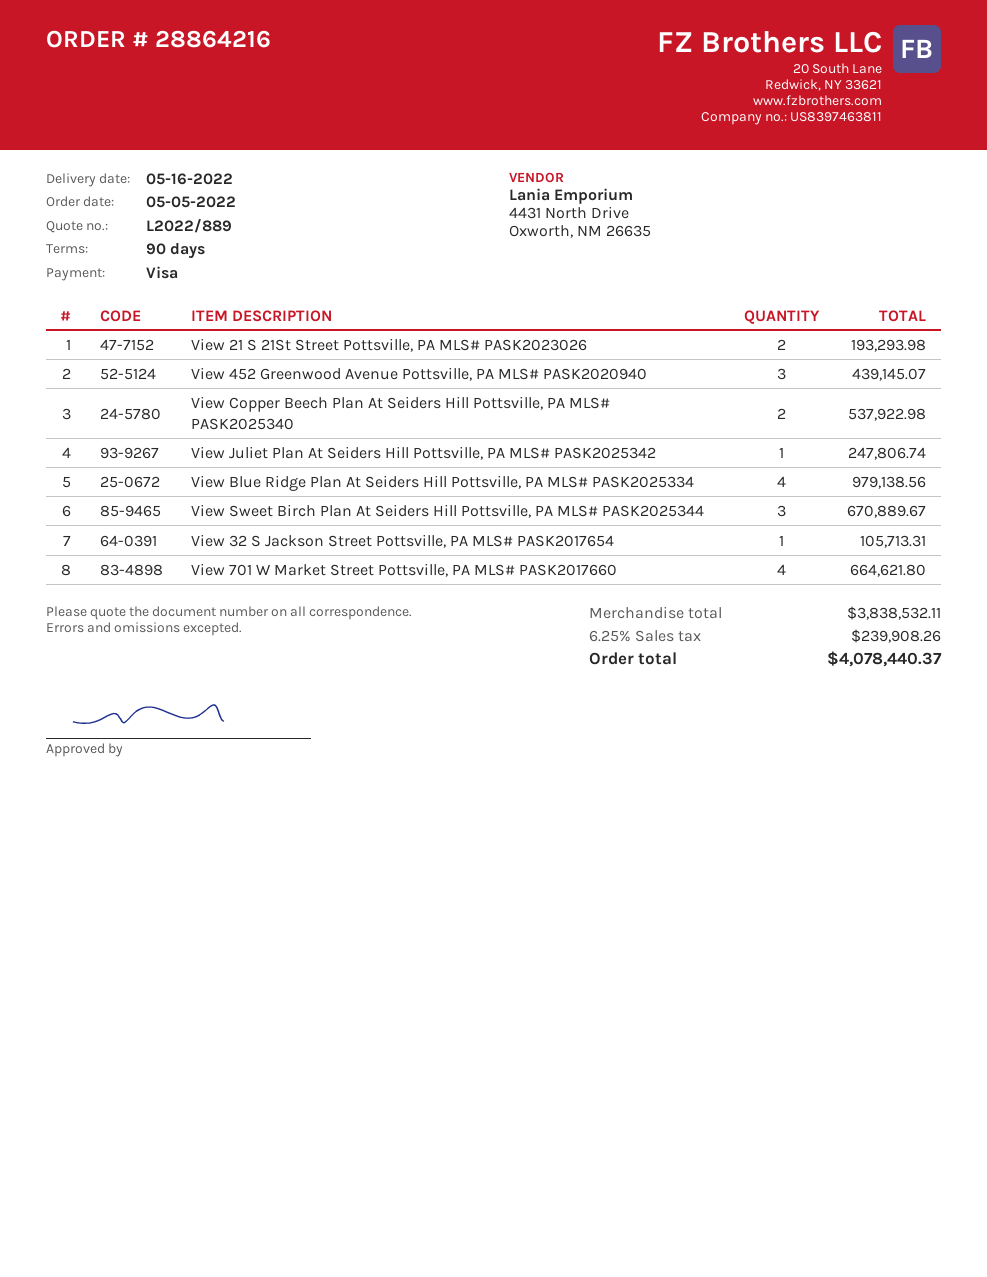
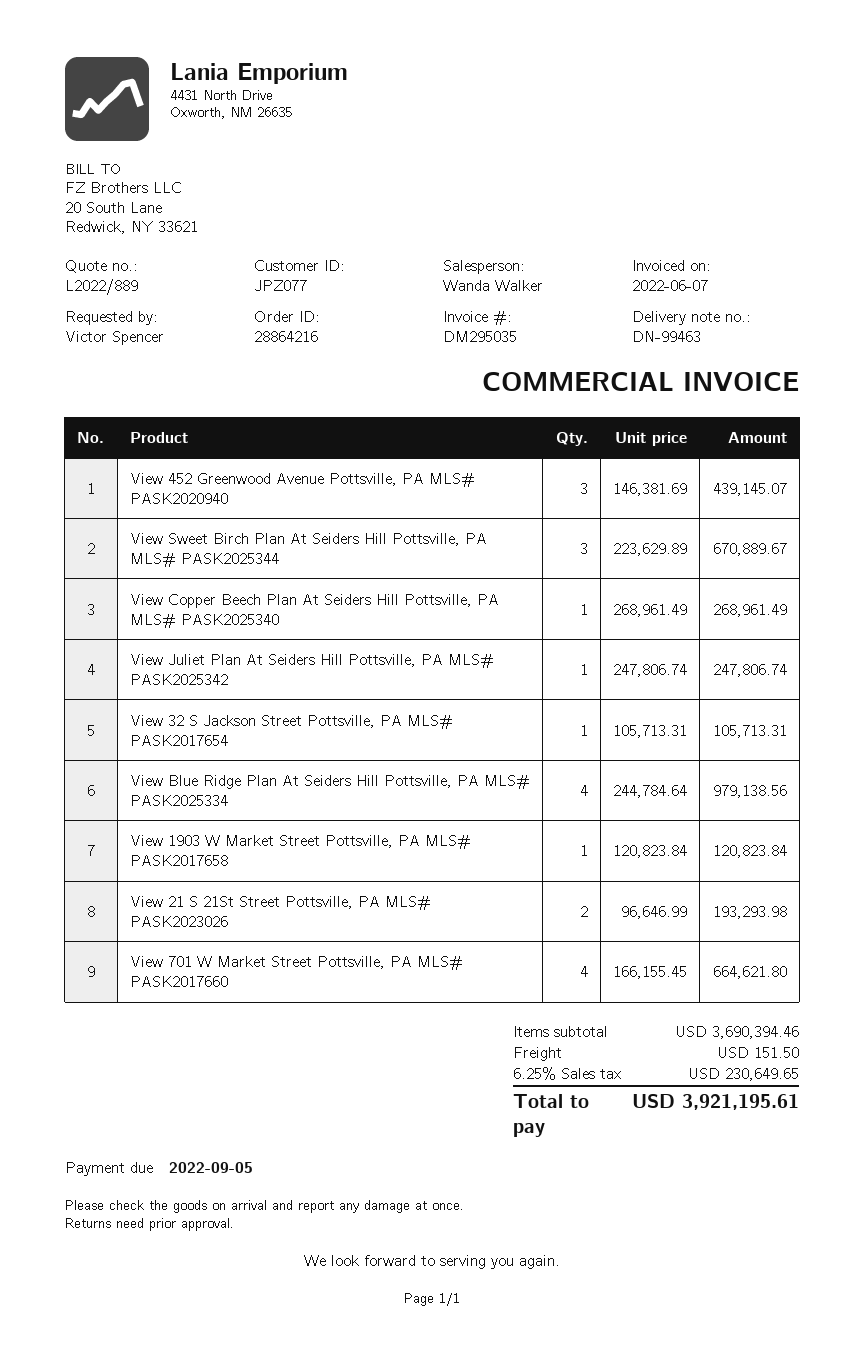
View Copper Beech Plan At Seiders Hill Pottsville, PA MLS# PASK2025340: 2 for 537922.98 -> 1 for 268961.49
View 1903 W Market Street Pottsville, PA MLS# PASK2017658: none -> 1 for 120823.84
subtotal: 3838532.11 -> 3690394.46
shipping: none -> 151.50
tax: 6.25% = 239908.26 -> 6.25% = 230649.65
total: 4078440.37 -> 3921195.61

